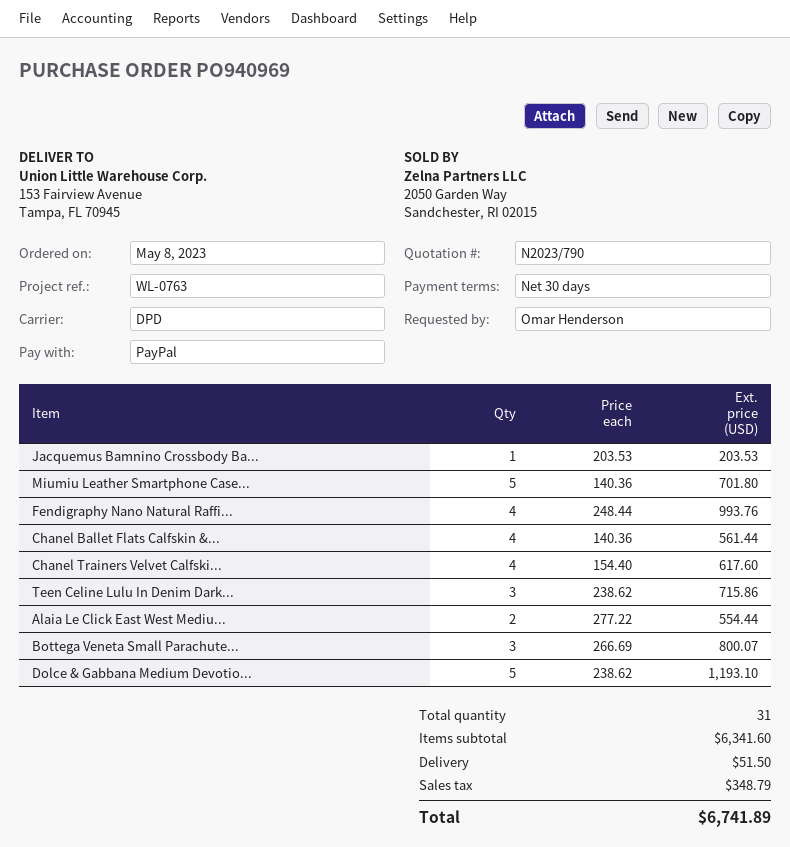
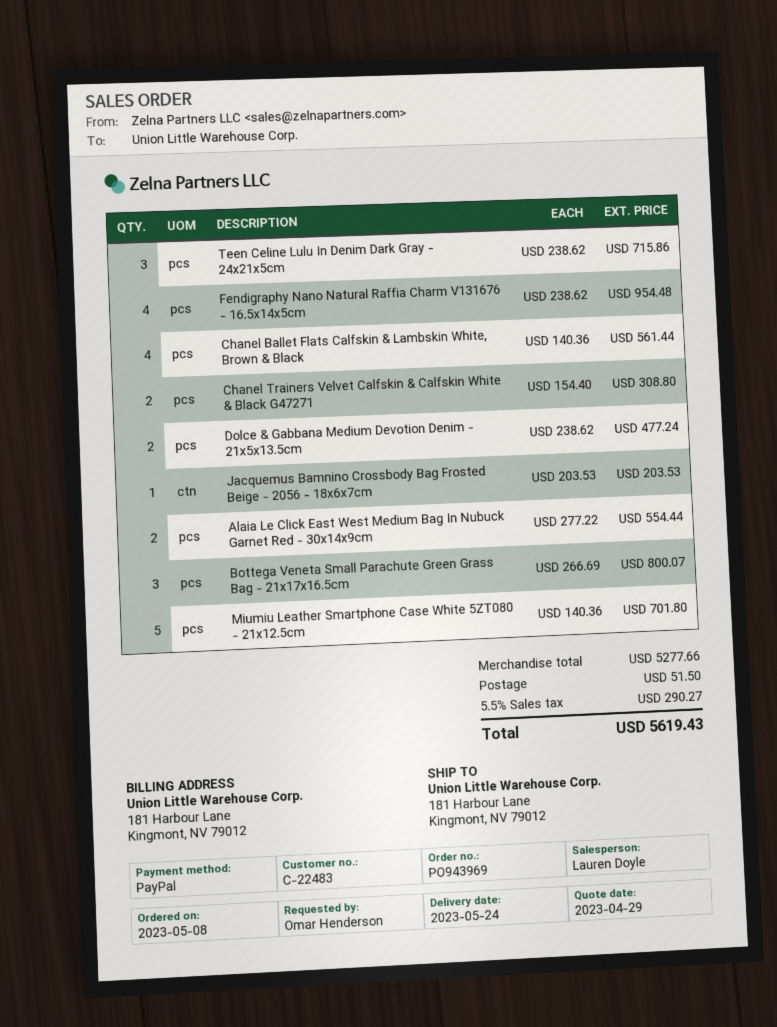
order number: PO940969 -> PO943969
ship to: 153 Fairview Avenue, Tampa, FL 70945 -> 181 Harbour Lane, Kingmont, NV 79012
Fendigraphy Nano Natural Raffi...: 4 x 248.44 = 993.76 -> 4 x 238.62 = 954.48
Chanel Trainers Velvet Calfski...: 4 x 154.40 = 617.60 -> 2 x 154.40 = 308.80
Dolce & Gabbana Medium Devotio...: 5 x 238.62 = 1193.10 -> 2 x 238.62 = 477.24
subtotal: 6341.60 -> 5277.66
tax: 348.79 -> 290.27
total: 6741.89 -> 5619.43

